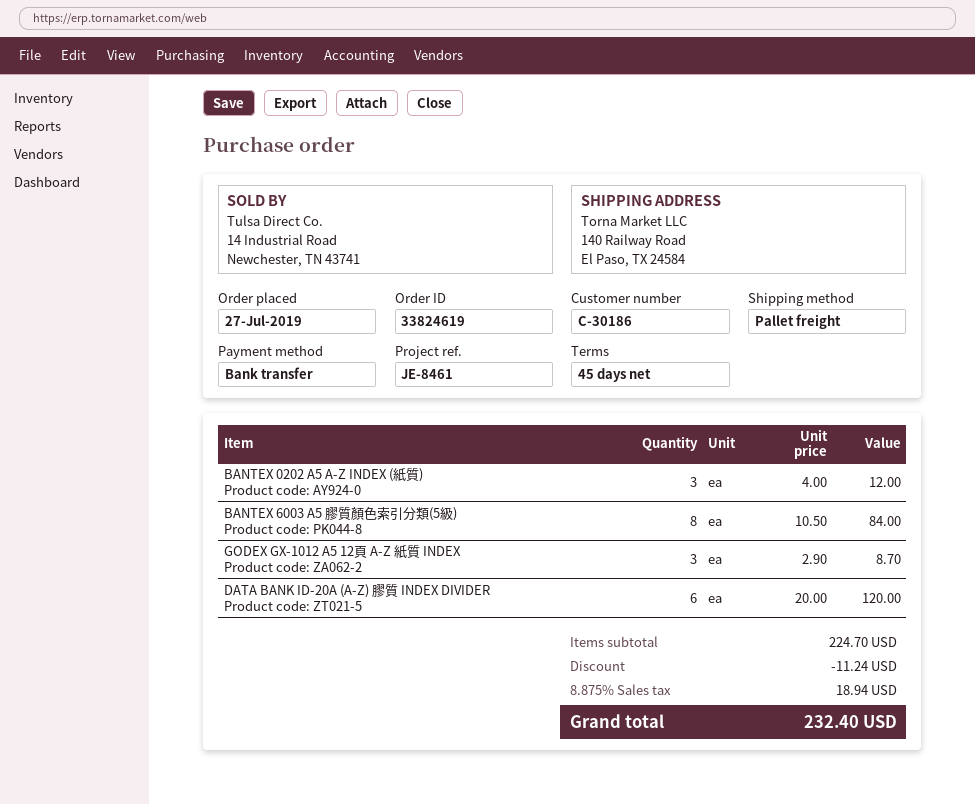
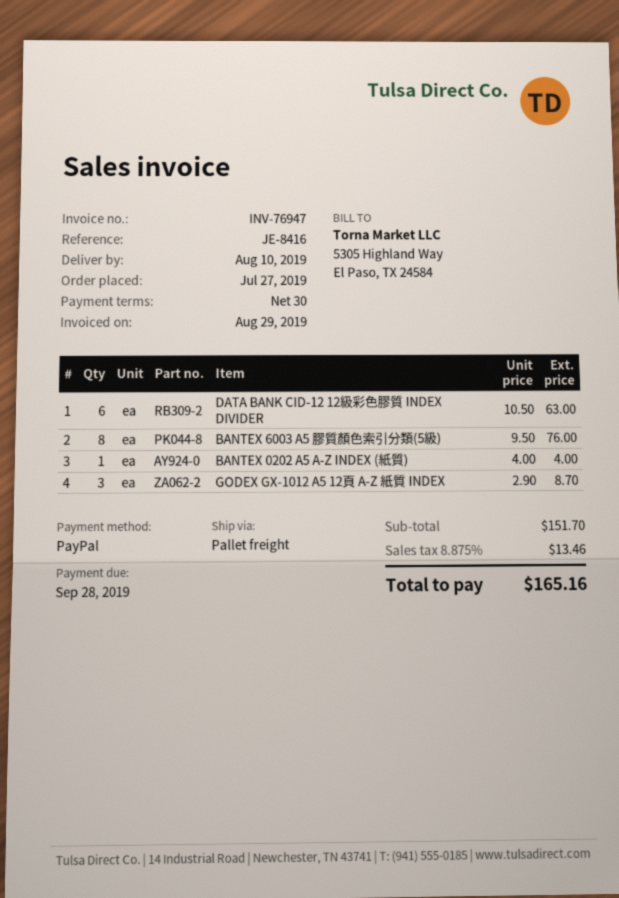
payment terms: 45 days -> 30 days
reference: JE-8461 -> JE-8416
payment method: bank transfer -> PayPal
BANTEX 0202 A5 A-Z INDEX (紙質): 3 x 4.00 = 12.00 -> 1 x 4.00 = 4.00
BANTEX 6003 A5 膠質顏色索引分類(5級): 8 x 10.50 = 84.00 -> 8 x 9.50 = 76.00
DATA BANK ID-20A (A-Z) 膠質 INDEX DIVIDER: 6 x 20.00 = 120.00 -> none
DATA BANK CID-12 12級彩色膠質 INDEX DIVIDER: none -> 6 x 10.50 = 63.00
subtotal: 224.70 -> 151.70
discount: 11.24 -> none
tax: 8.875% = 18.94 -> 8.875% = 13.46
total: 232.40 -> 165.16

